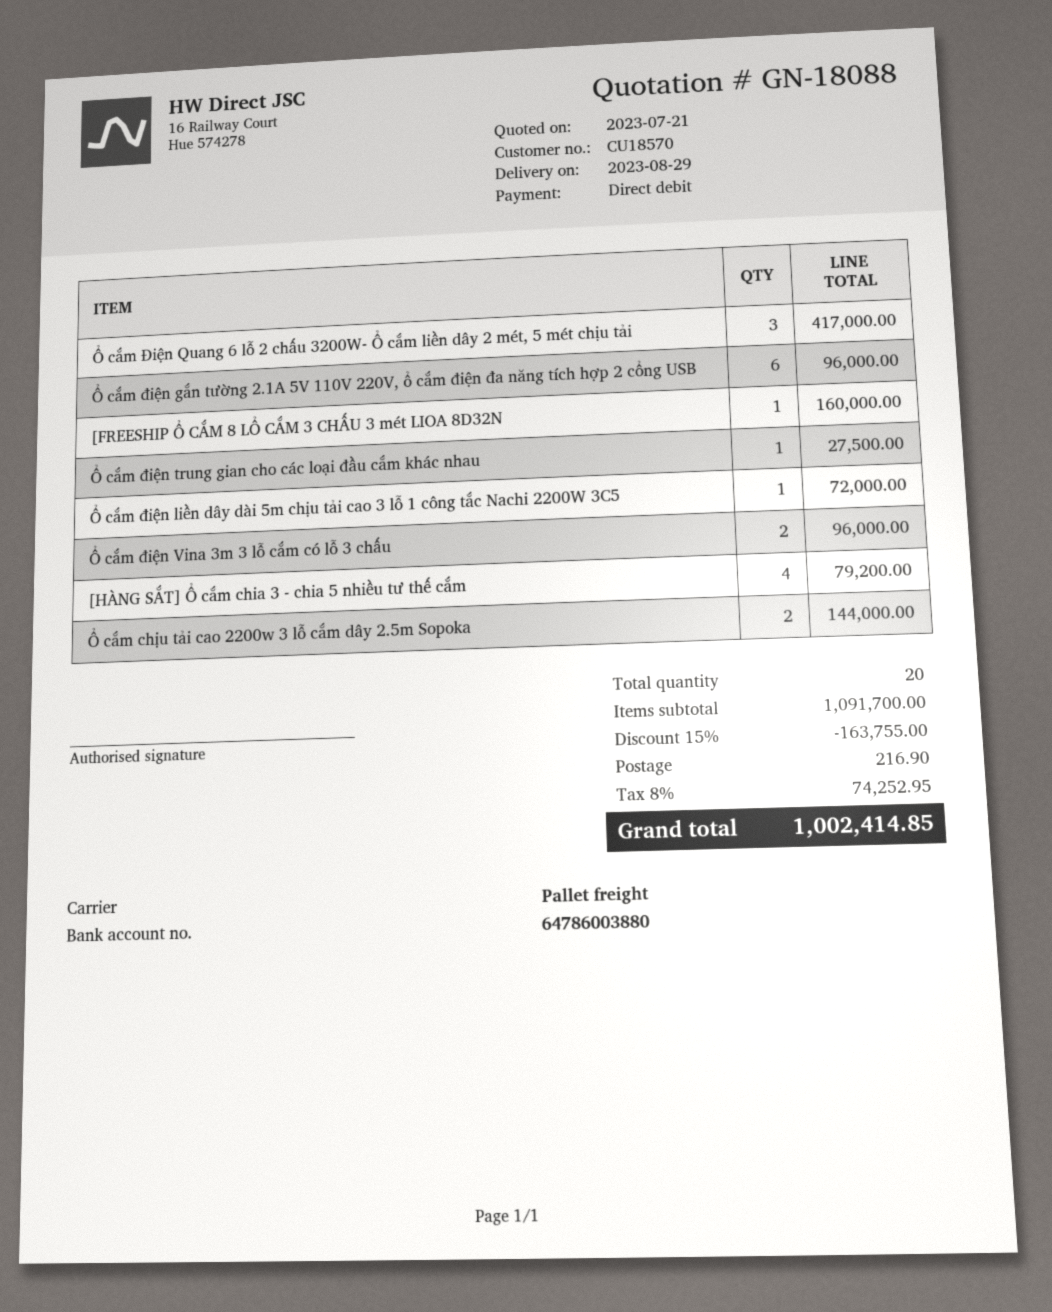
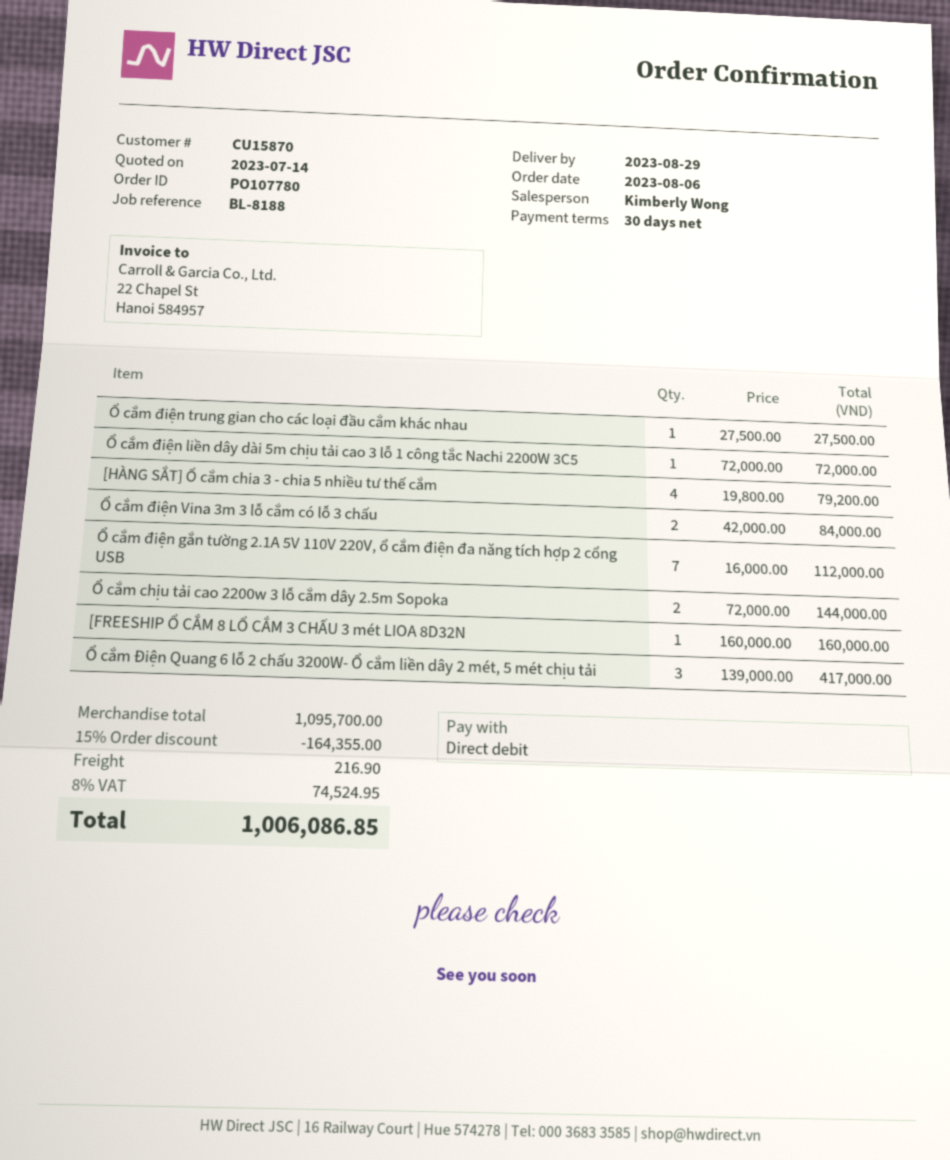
quote date: 2023-07-21 -> 2023-07-14
customer number: CU18570 -> CU15870
Ổ cắm điện gắn tường 2.1A 5V 110V 220V, ổ cắm điện đa năng tích hợp 2 cổng USB: 6 for 96000.00 -> 7 for 112000.00
Ổ cắm điện Vina 3m 3 lỗ cắm có lỗ 3 chấu: 2 for 96000.00 -> 2 for 84000.00
subtotal: 1091700.00 -> 1095700.00
discount: 15% = 163755.00 -> 15% = 164355.00
tax: 8% = 74252.95 -> 8% = 74524.95
total: 1002414.85 -> 1006086.85

